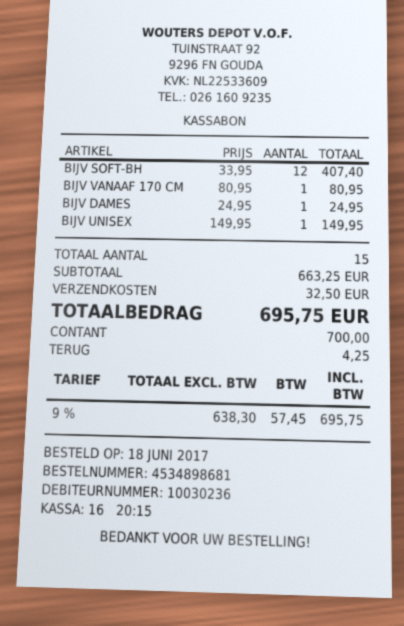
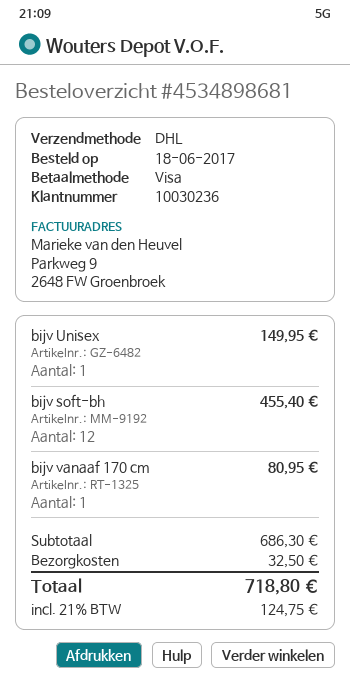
payment method: cash -> Visa
BIJV SOFT-BH: 12 for 407.40 -> 12 for 455.40
BIJV DAMES: 1 for 24.95 -> none
subtotal: 663.25 -> 686.30
tax: 9% = 57.45 -> 21% = 124.75
total: 695.75 -> 718.80

